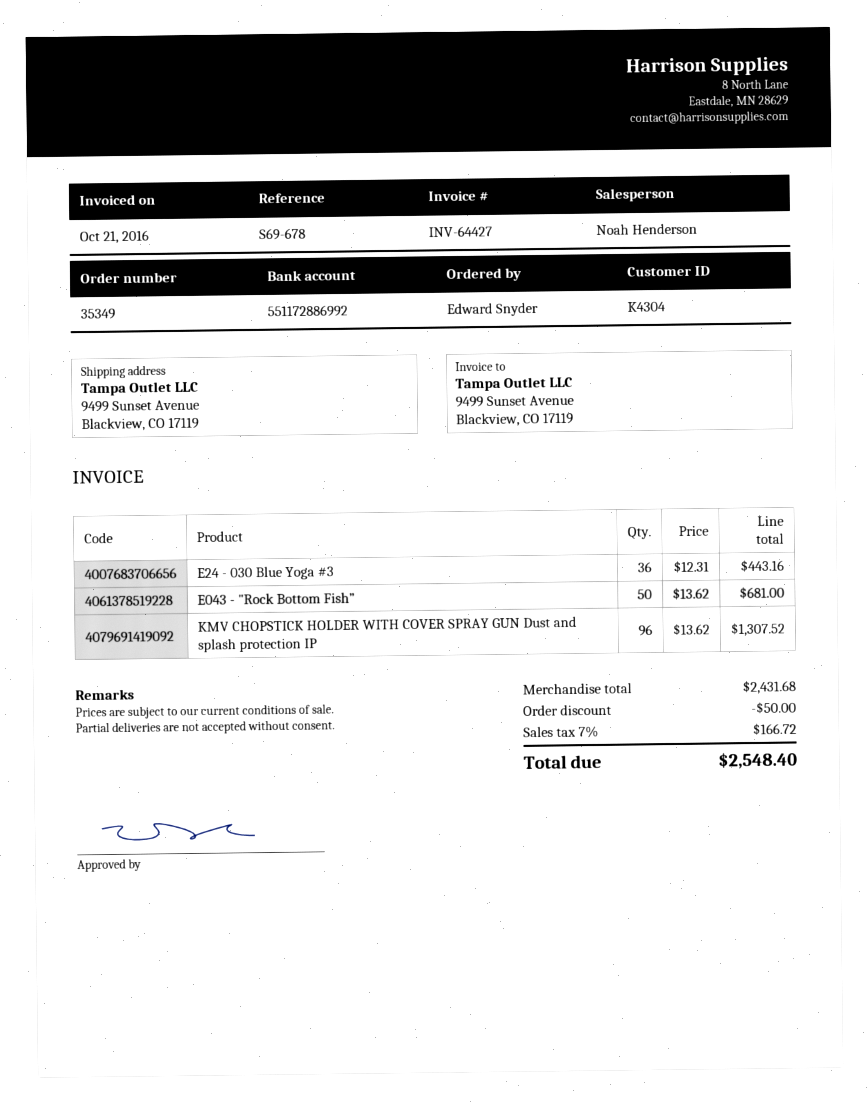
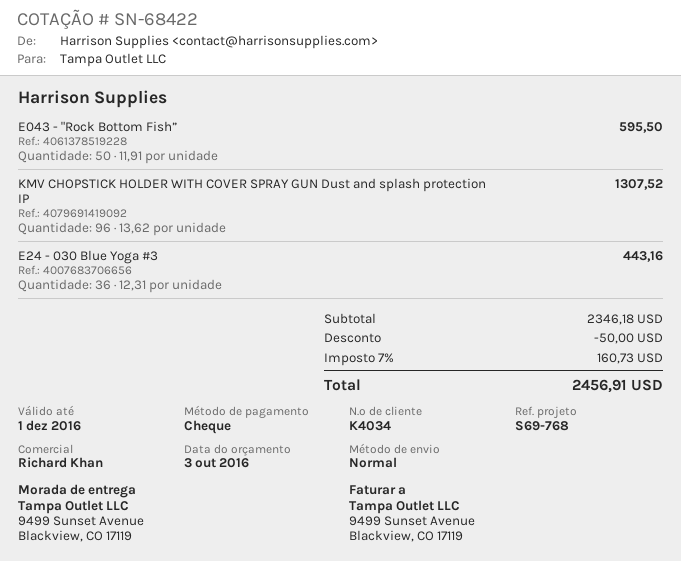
customer number: K4304 -> K4034
reference: S69-678 -> S69-768
sales rep: Noah Henderson -> Richard Khan
E043 - "Rock Bottom Fish”: 50 x 13.62 = 681.00 -> 50 x 11.91 = 595.50
subtotal: 2431.68 -> 2346.18
tax: 7% = 166.72 -> 7% = 160.73
total: 2548.40 -> 2456.91

